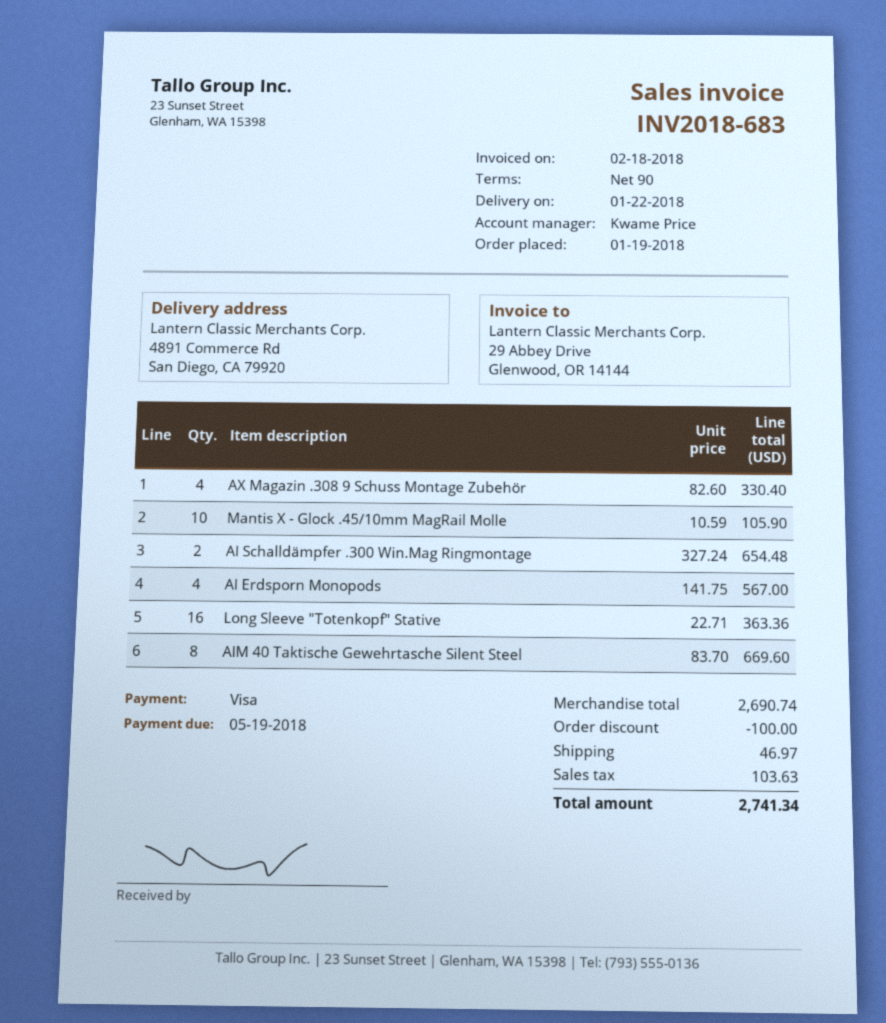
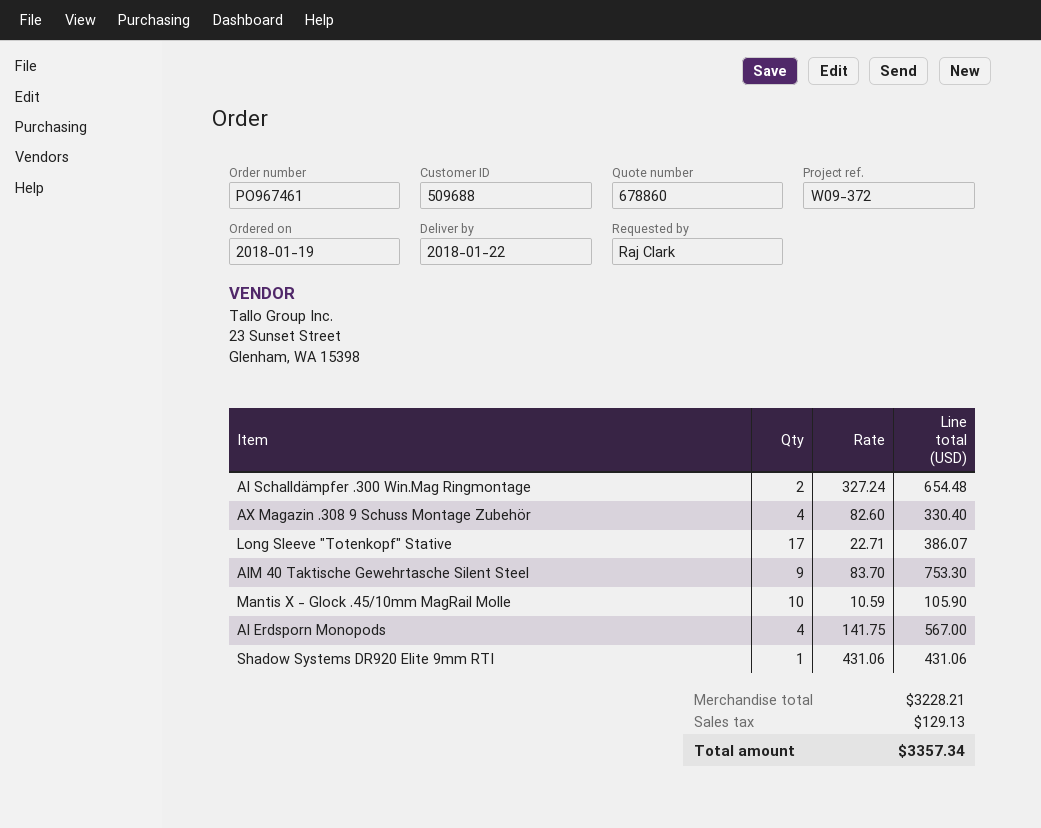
Long Sleeve "Totenkopf" Stative: 16 x 22.71 = 363.36 -> 17 x 22.71 = 386.07
AIM 40 Taktische Gewehrtasche Silent Steel: 8 x 83.70 = 669.60 -> 9 x 83.70 = 753.30
Shadow Systems DR920 Elite 9mm RTI: none -> 1 x 431.06 = 431.06
subtotal: 2690.74 -> 3228.21
discount: 100.00 -> none
shipping: 46.97 -> none
tax: 103.63 -> 129.13
total: 2741.34 -> 3357.34

